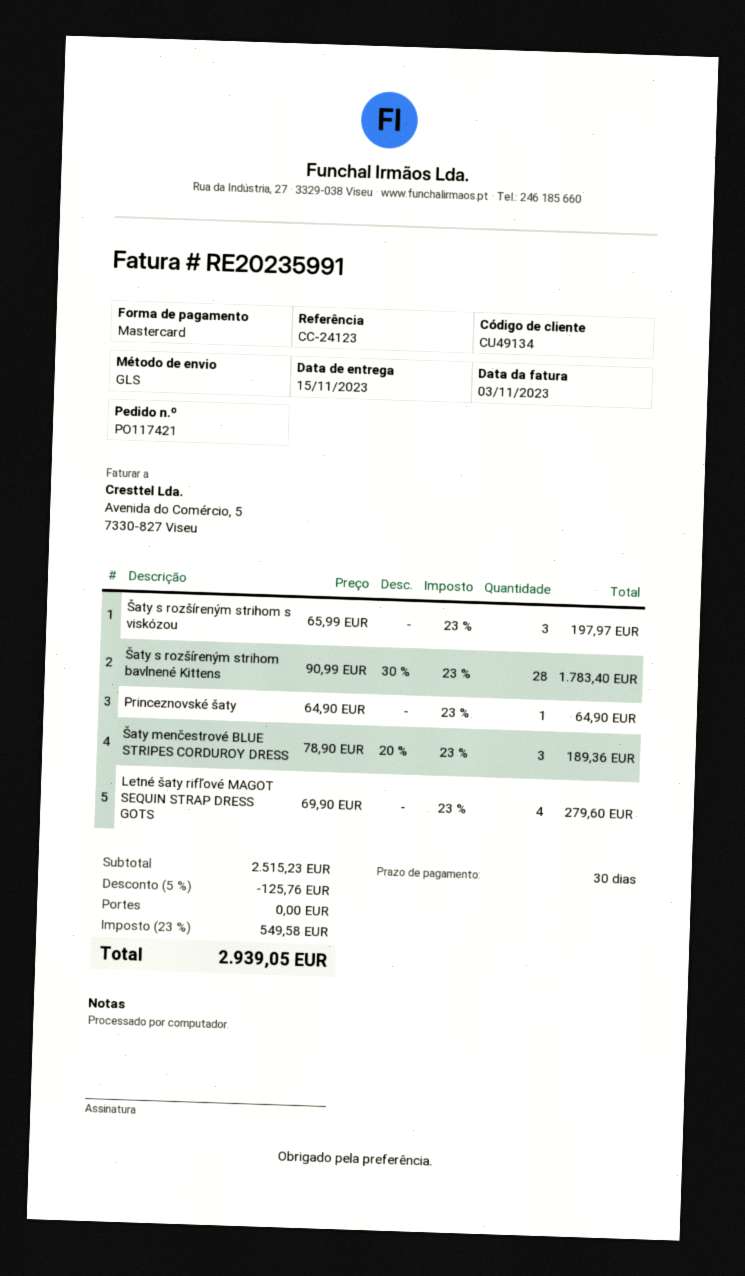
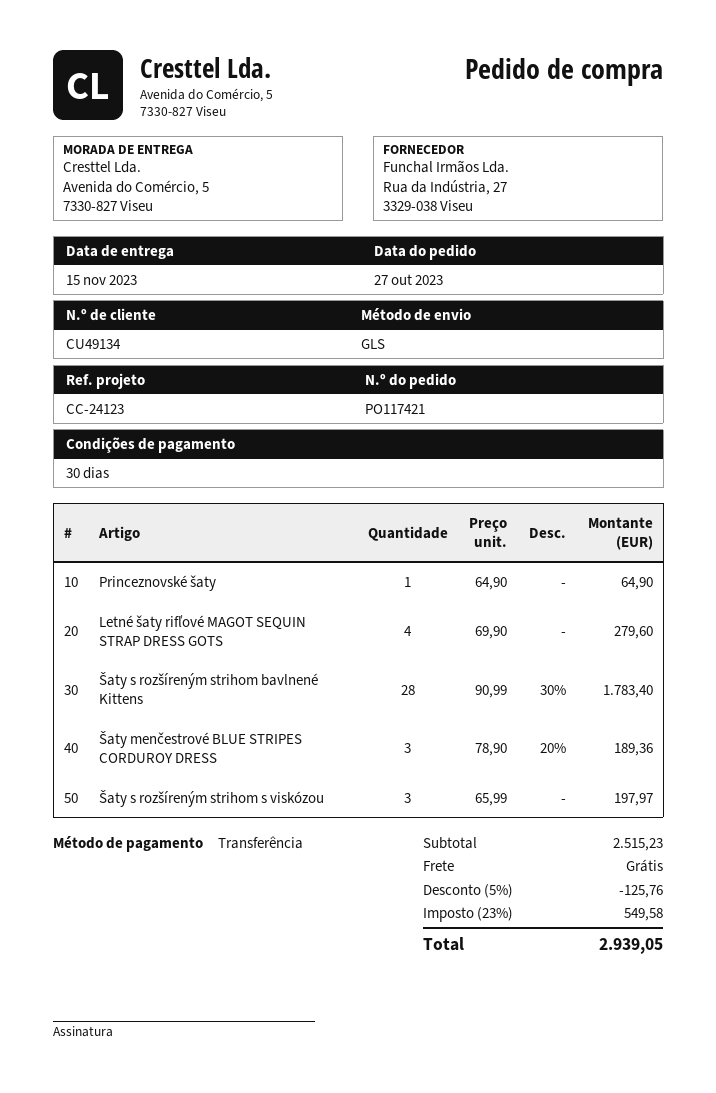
payment method: Mastercard -> bank transfer

